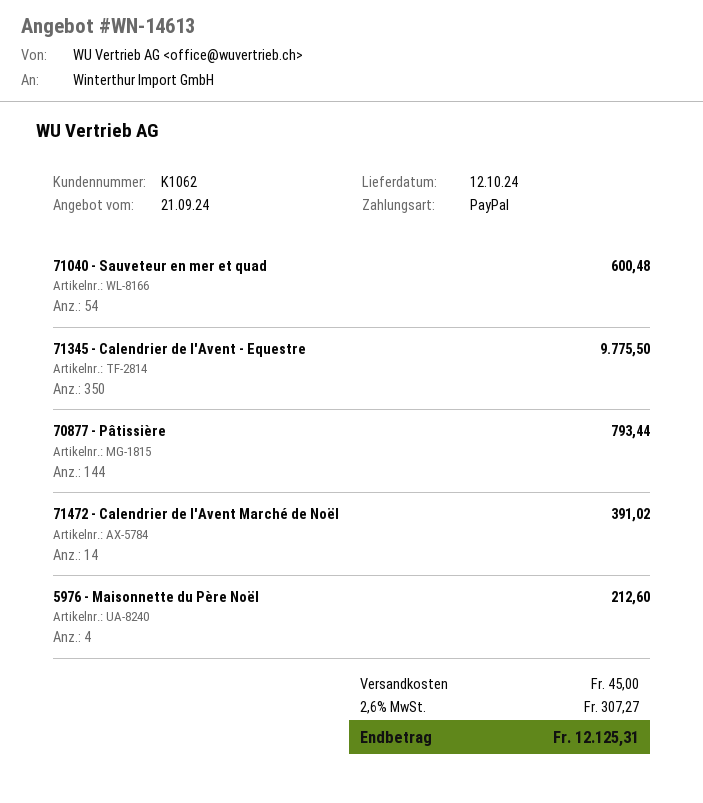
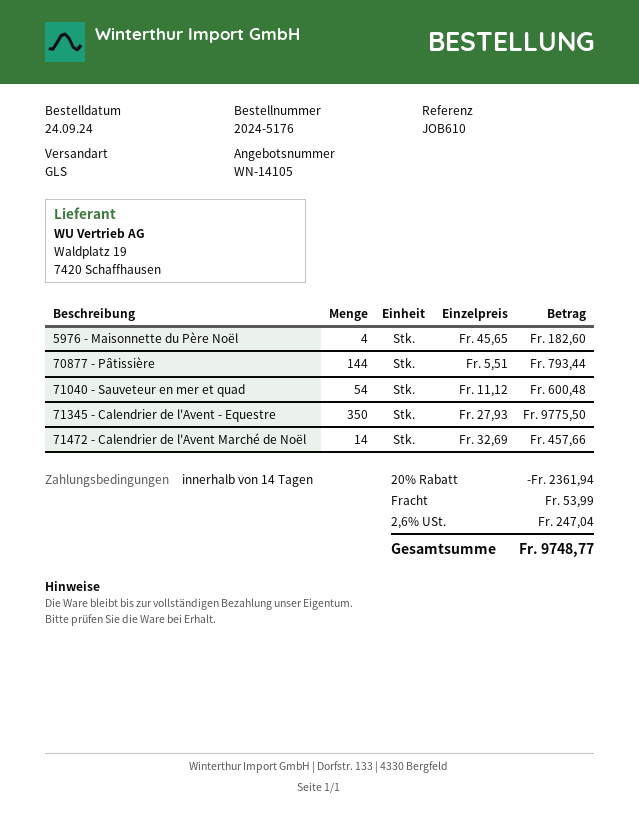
quote number: WN-14613 -> WN-14105
71472 - Calendrier de l'Avent Marché de Noël: 14 for 391.02 -> 14 for 457.66
5976 - Maisonnette du Père Noël: 4 for 212.60 -> 4 for 182.60
discount: none -> 20% = 2361.94
shipping: 45.00 -> 53.99
tax: 2.6% = 307.27 -> 2.6% = 247.04
total: 12125.31 -> 9748.77

